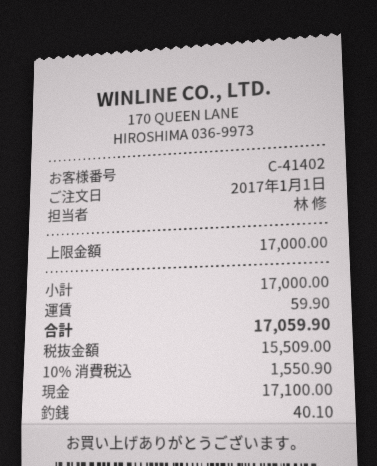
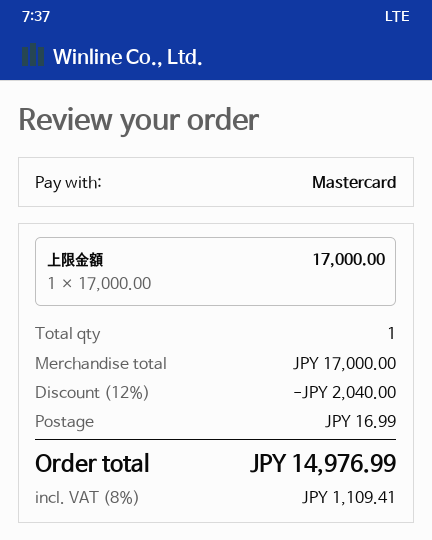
payment method: cash -> Mastercard
discount: none -> 12% = 2040.00
shipping: 59.90 -> 16.99
tax: 10% = 1550.90 -> 8% = 1109.41
total: 17059.90 -> 14976.99

